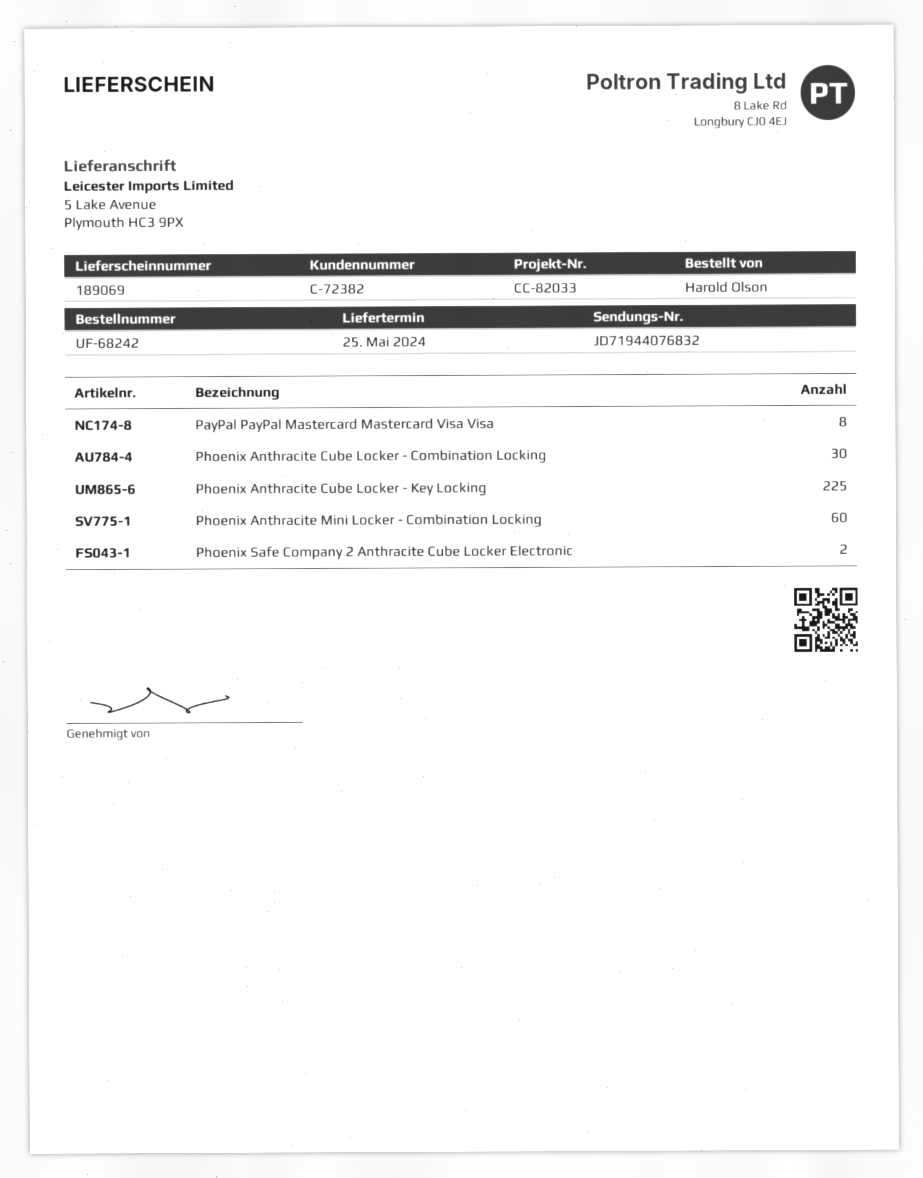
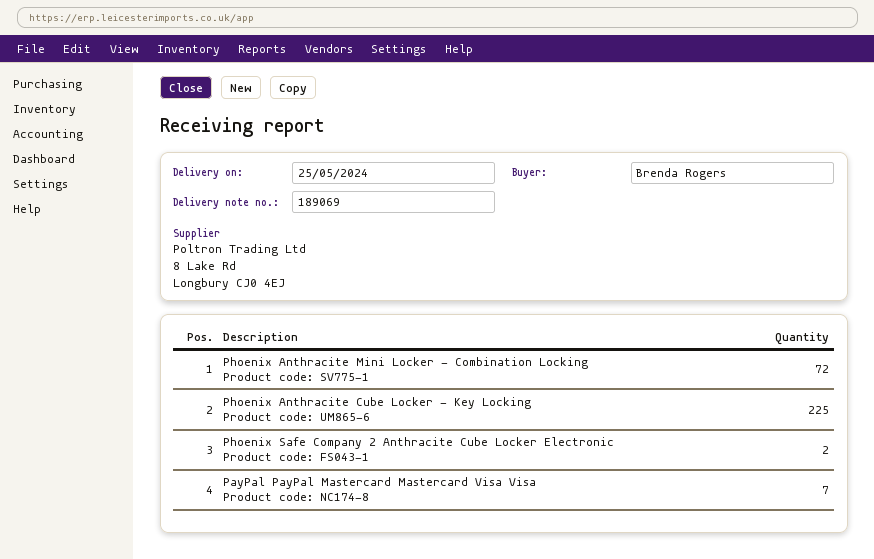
ordered by: Harold Olson -> Brenda Rogers
PayPal PayPal Mastercard Mastercard Visa Visa: 8 -> 7
Phoenix Anthracite Cube Locker - Combination Locking: 30 -> none
Phoenix Anthracite Mini Locker - Combination Locking: 60 -> 72

